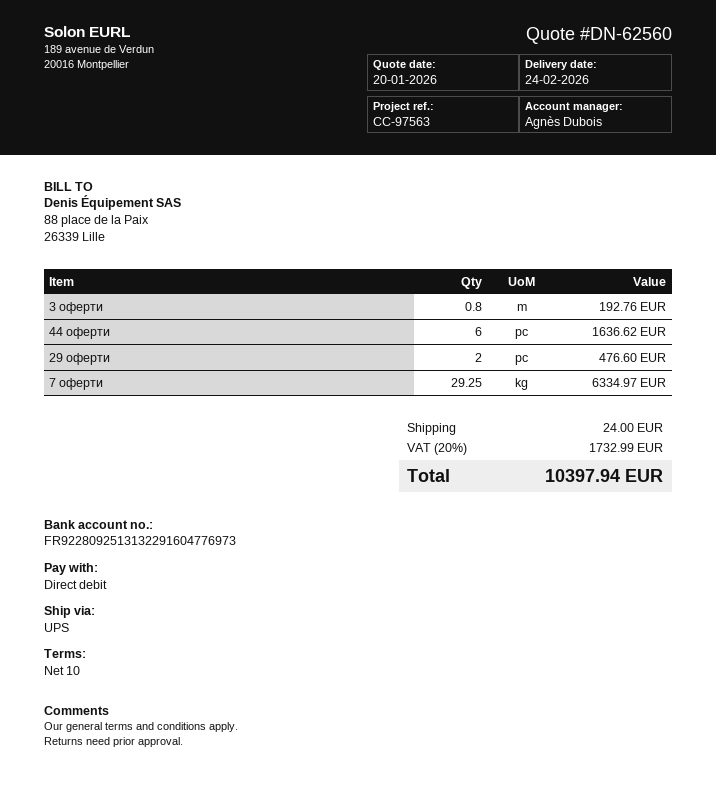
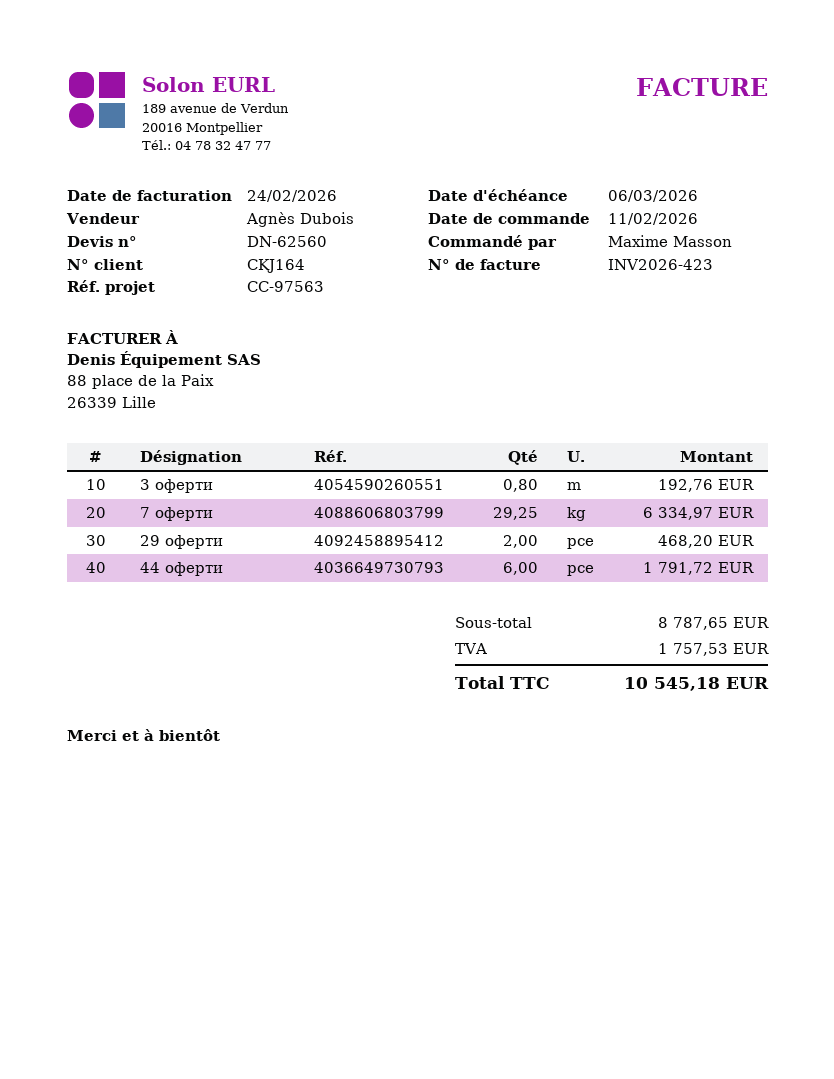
44 оферти: 6 for 1636.62 -> 6 for 1791.72
29 оферти: 2 for 476.60 -> 2 for 468.20
shipping: 24.00 -> none
tax: 1732.99 -> 1757.53
total: 10397.94 -> 10545.18

